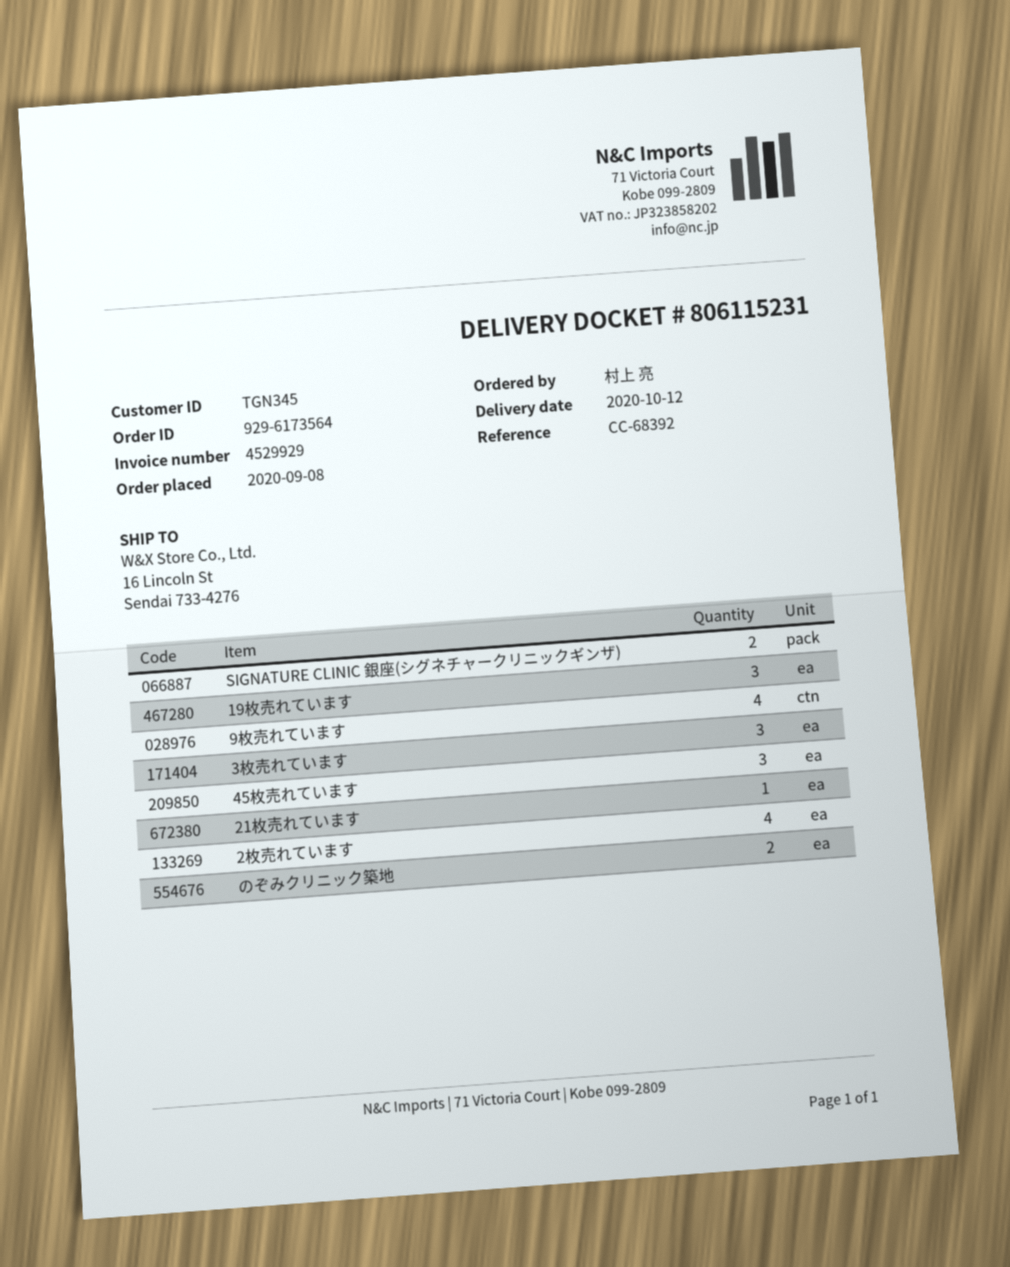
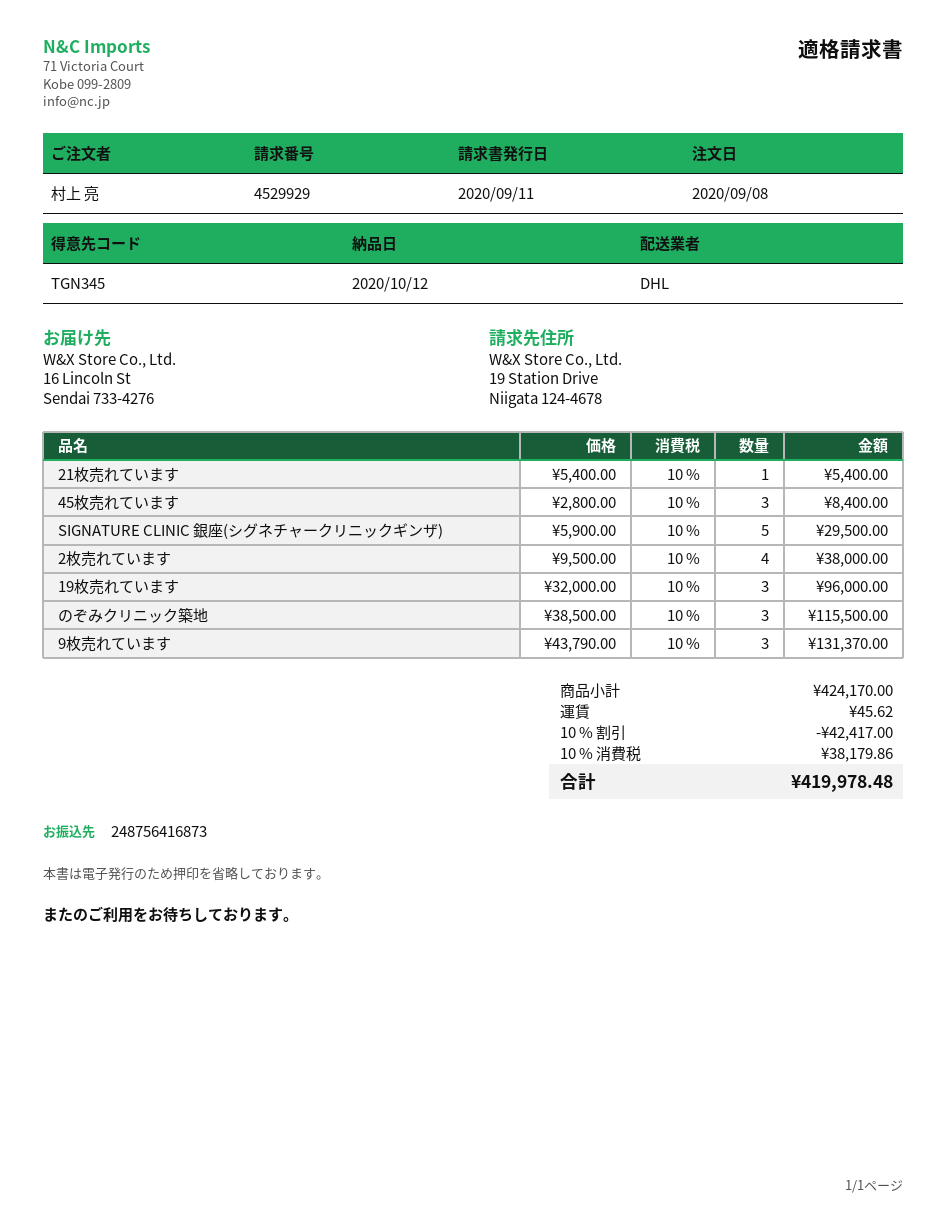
SIGNATURE CLINIC 銀座(シグネチャークリニックギンザ): 2 -> 5
9枚売れています: 4 -> 3
3枚売れています: 3 -> none
のぞみクリニック築地: 2 -> 3

